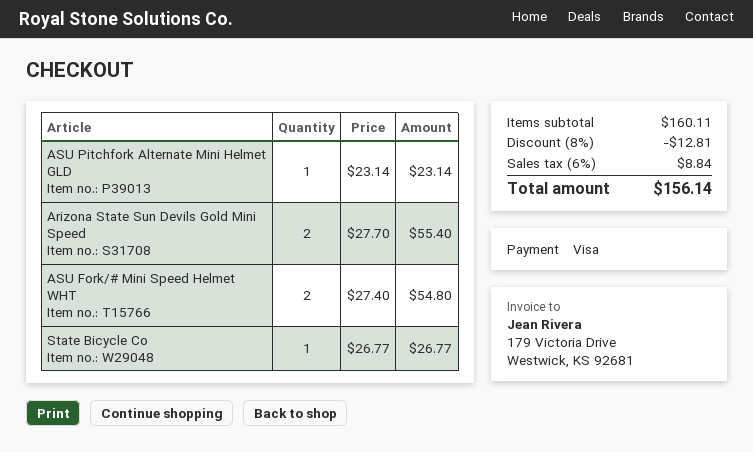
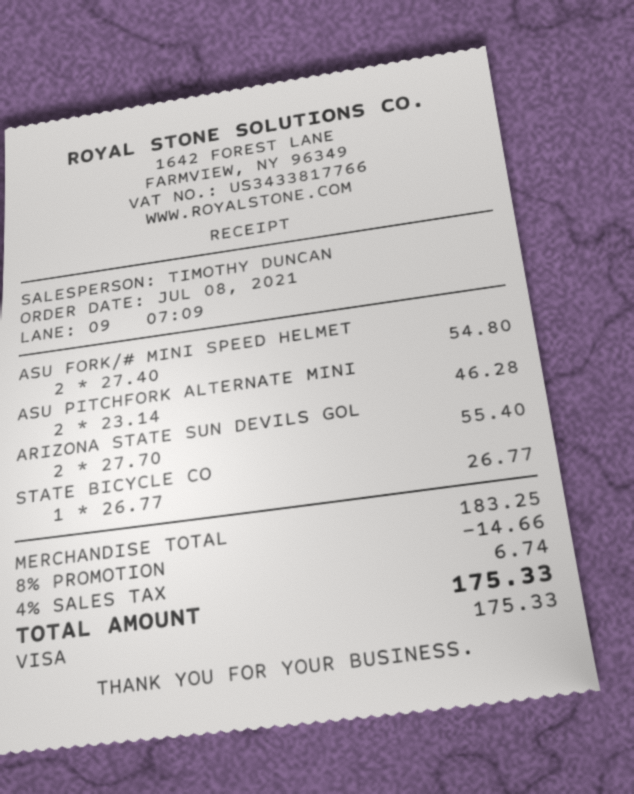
ASU Pitchfork Alternate Mini Helmet GLD: 1 x 23.14 = 23.14 -> 2 x 23.14 = 46.28
subtotal: 160.11 -> 183.25
discount: 8% = 12.81 -> 8% = 14.66
tax: 6% = 8.84 -> 4% = 6.74
total: 156.14 -> 175.33

